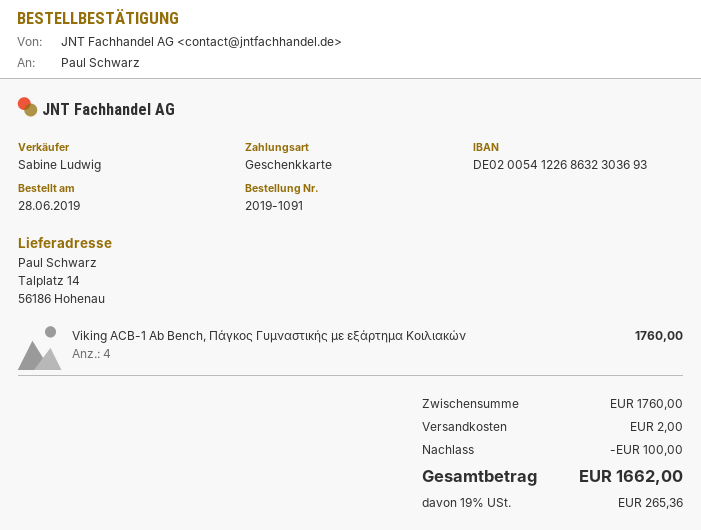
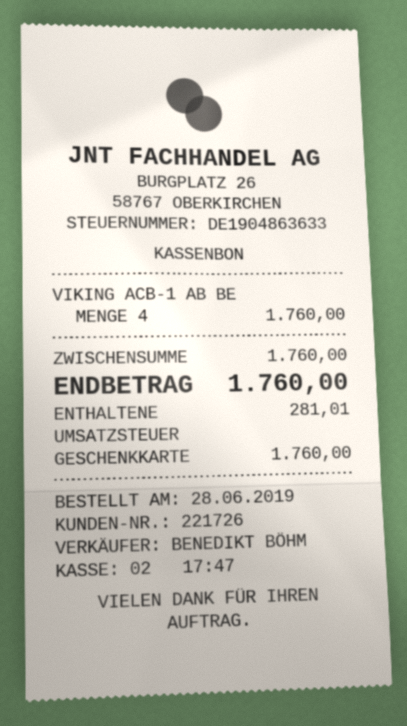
sales rep: Sabine Ludwig -> BENEDIKT BÖHM
discount: 100.00 -> none
shipping: 2.00 -> none
tax: 265.36 -> 281.01
total: 1662.00 -> 1760.00

